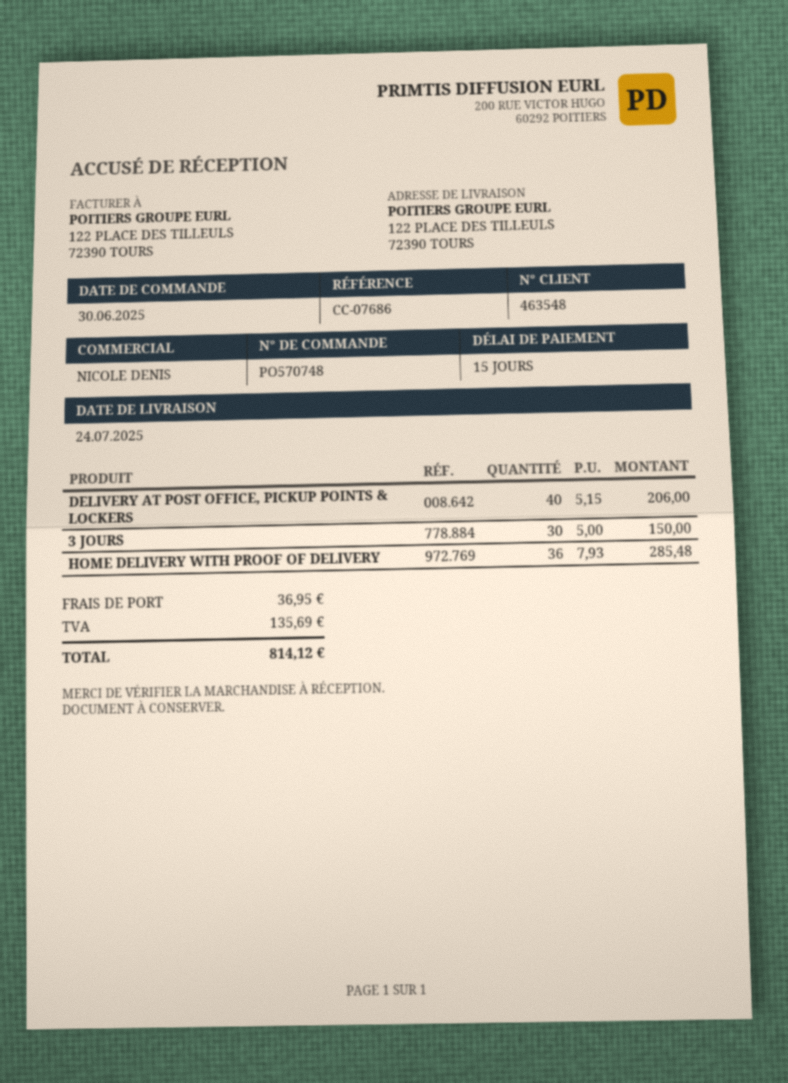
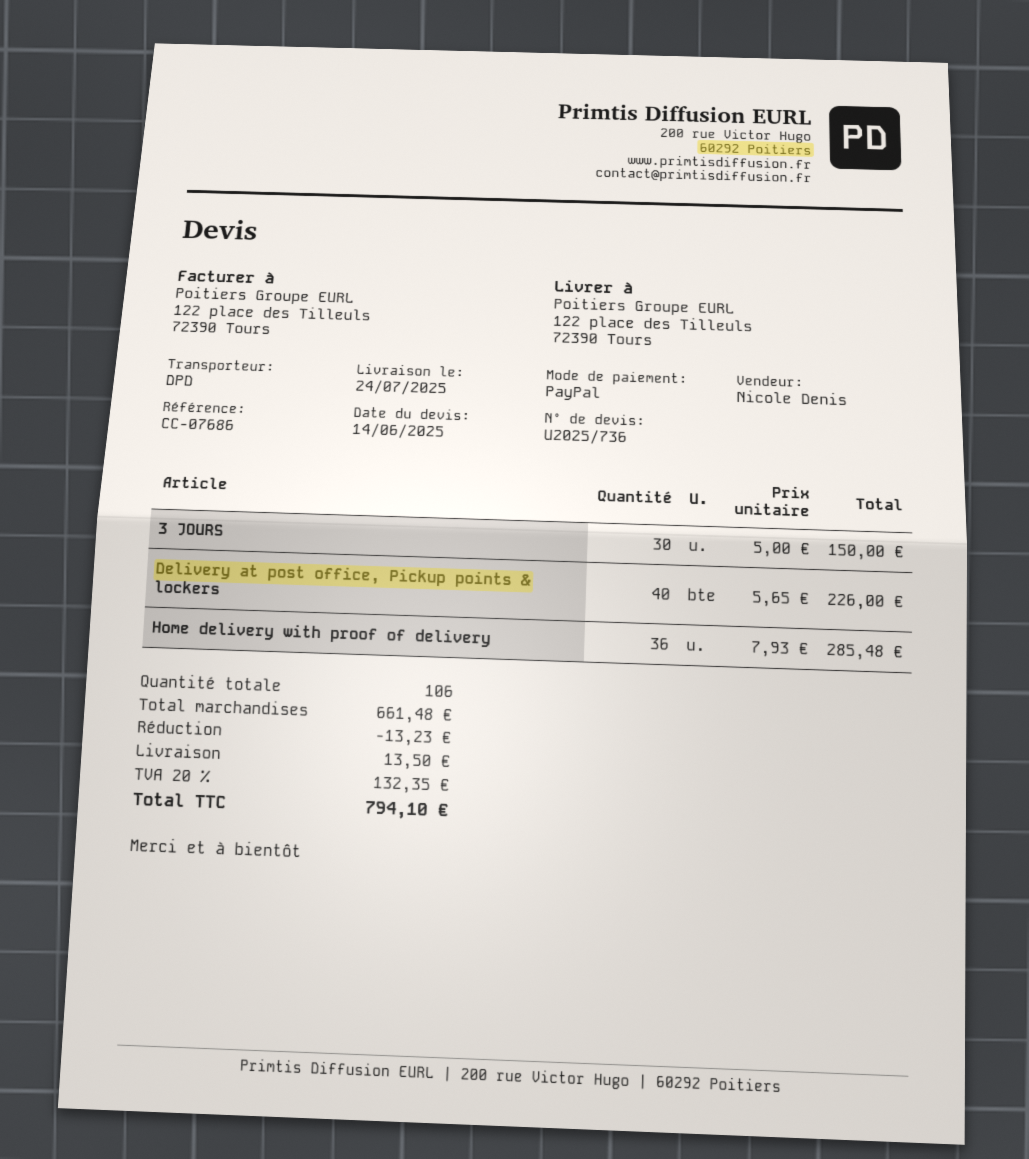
DELIVERY AT POST OFFICE, PICKUP POINTS & LOCKERS: 40 x 5.15 = 206.00 -> 40 x 5.65 = 226.00
discount: none -> 13.23
shipping: 36.95 -> 13.50
tax: 135.69 -> 132.35
total: 814.12 -> 794.10

